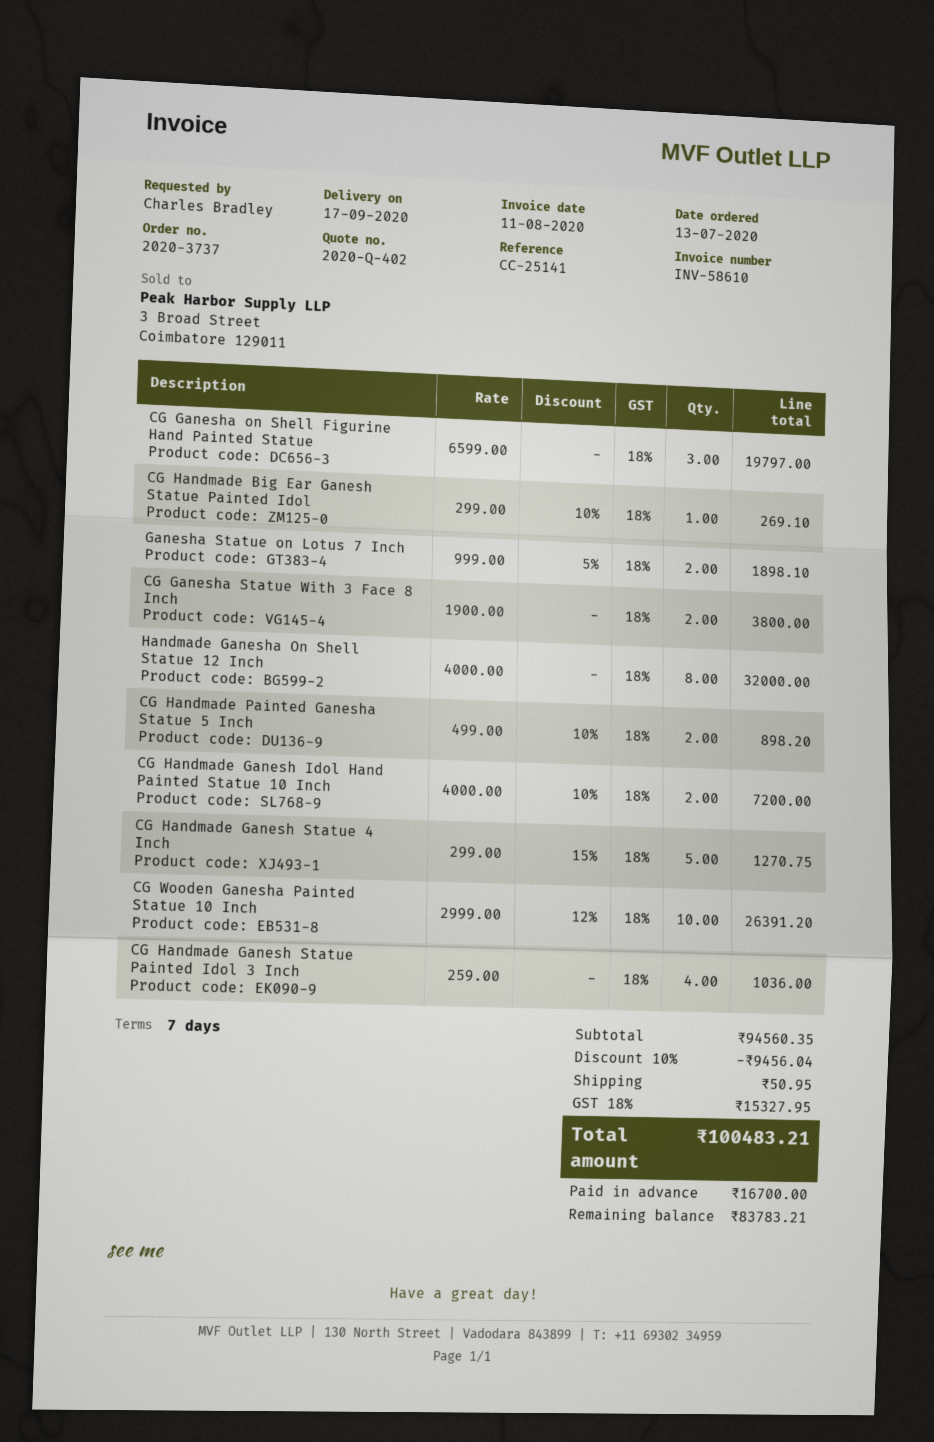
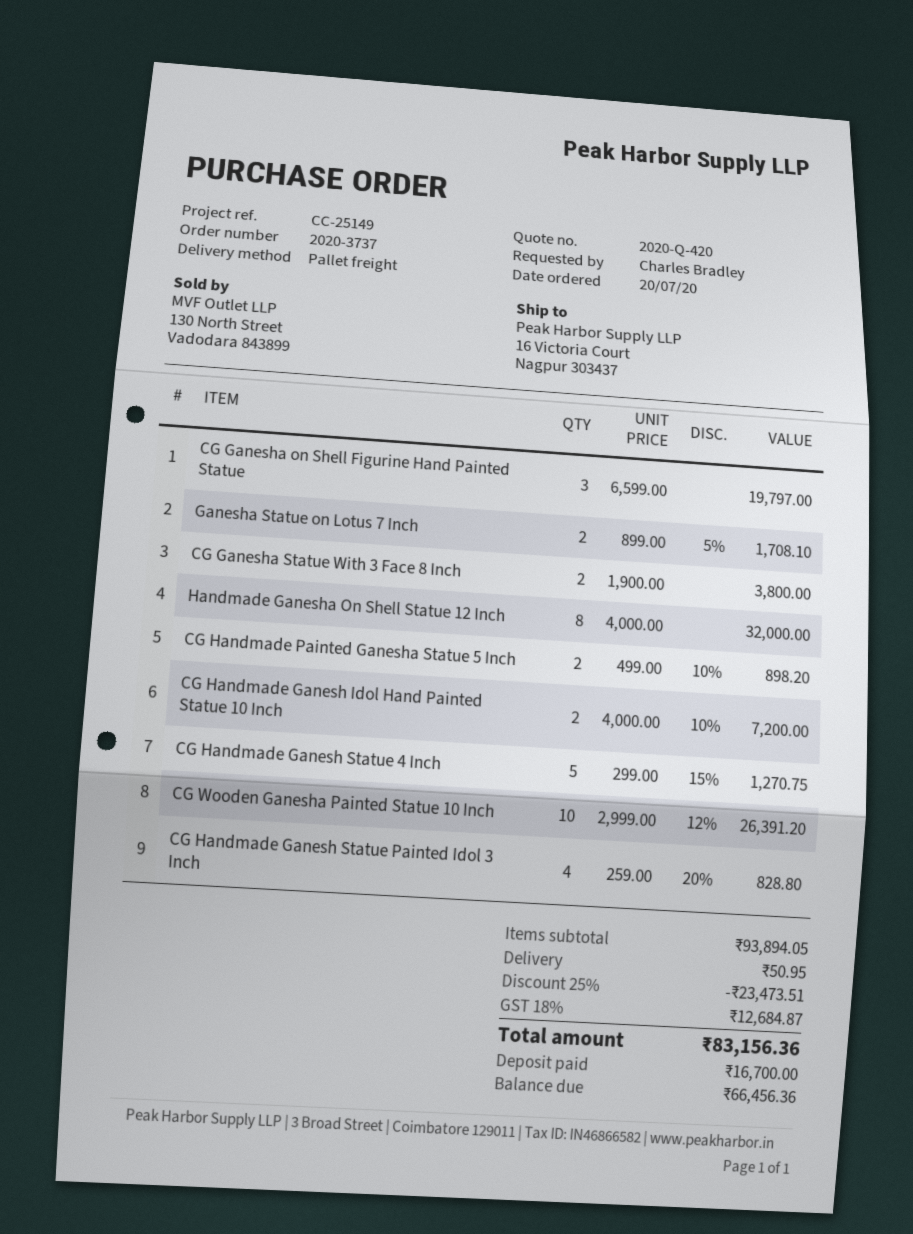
quote number: 2020-Q-402 -> 2020-Q-420
order date: 2020-07-13 -> 2020-07-20
reference: CC-25141 -> CC-25149
CG Handmade Big Ear Ganesh Statue Painted Idol: 1 x 299.00 - 10% = 269.10 -> none
Ganesha Statue on Lotus 7 Inch: 2 x 999.00 - 5% = 1898.10 -> 2 x 899.00 - 5% = 1708.10
CG Handmade Ganesh Statue Painted Idol 3 Inch: 4 x 259.00 = 1036.00 -> 4 x 259.00 - 20% = 828.80
subtotal: 94560.35 -> 93894.05
discount: 10% = 9456.04 -> 25% = 23473.51
tax: 18% = 15327.95 -> 18% = 12684.87
total: 100483.21 -> 83156.36
balance: 83783.21 -> 66456.36

